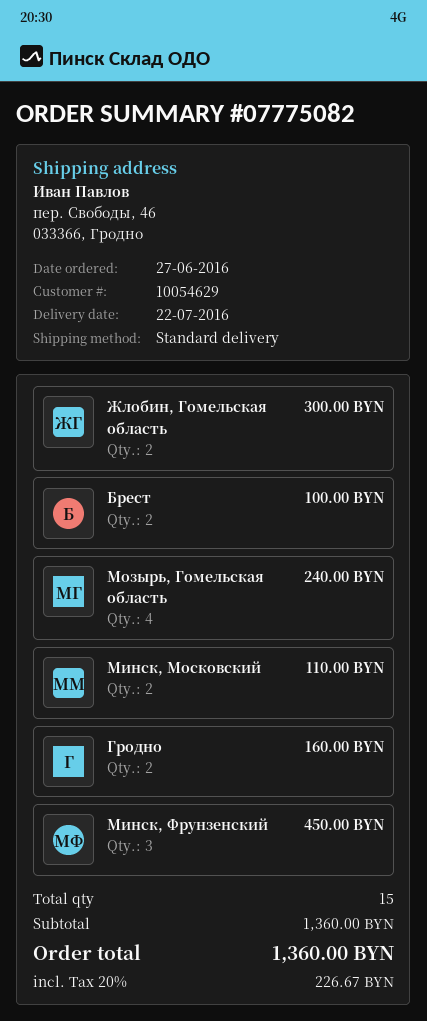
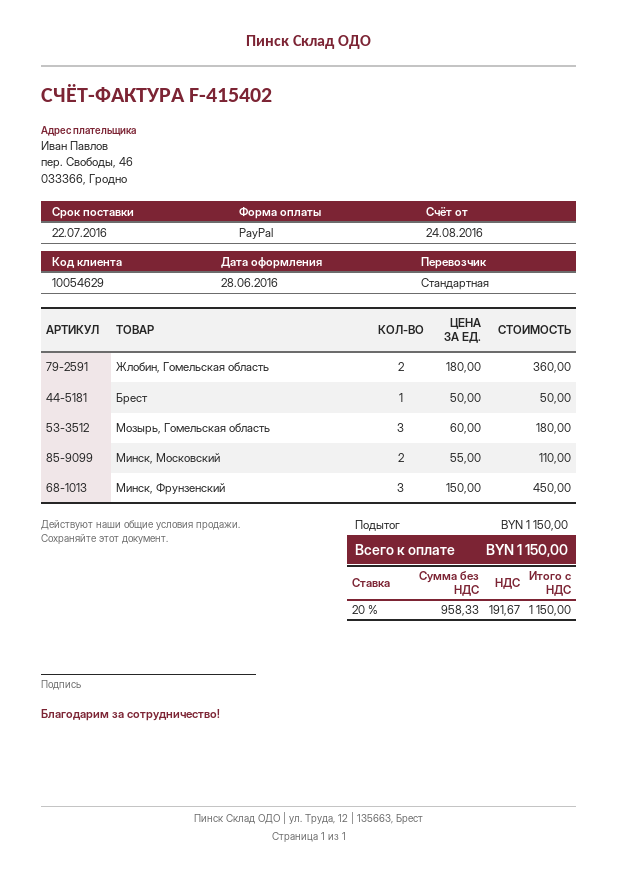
order date: 2016-06-27 -> 2016-06-28
Жлобин, Гомельская область: 2 for 300.00 -> 2 for 360.00
Брест: 2 for 100.00 -> 1 for 50.00
Мозырь, Гомельская область: 4 for 240.00 -> 3 for 180.00
Гродно: 2 for 160.00 -> none
subtotal: 1360.00 -> 1150.00
tax: 20% = 226.67 -> 20% = 191.67
total: 1360.00 -> 1150.00

